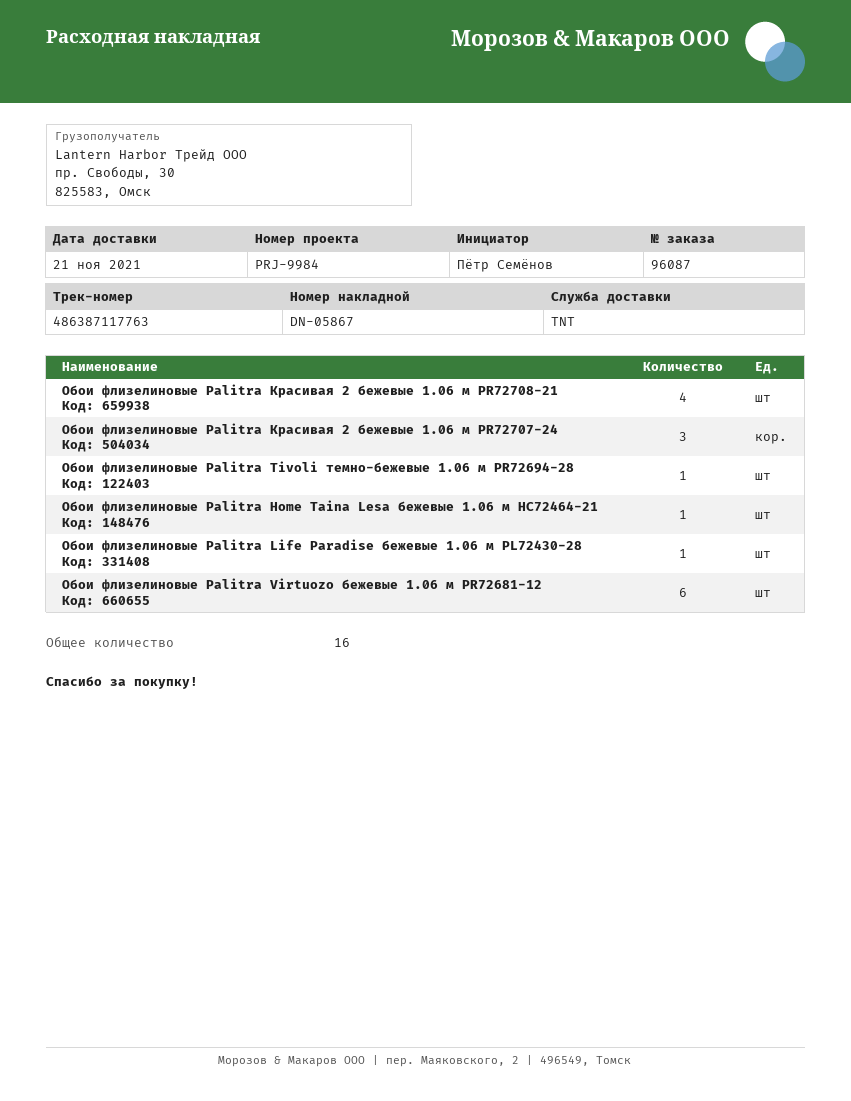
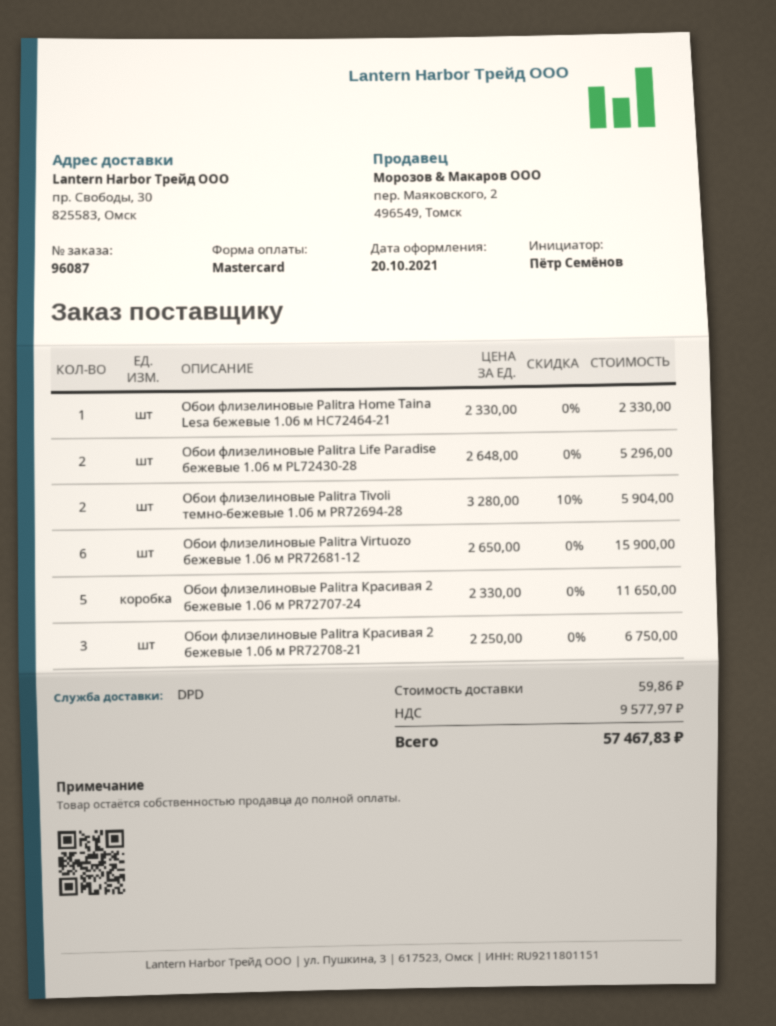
shipping method: TNT -> DPD
Обои флизелиновые Palitra Красивая 2 бежевые 1.06 м PR72708-21: 4 -> 3
Обои флизелиновые Palitra Красивая 2 бежевые 1.06 м PR72707-24: 3 -> 5
Обои флизелиновые Palitra Tivoli темно-бежевые 1.06 м PR72694-28: 1 -> 2
Обои флизелиновые Palitra Life Paradise бежевые 1.06 м PL72430-28: 1 -> 2

